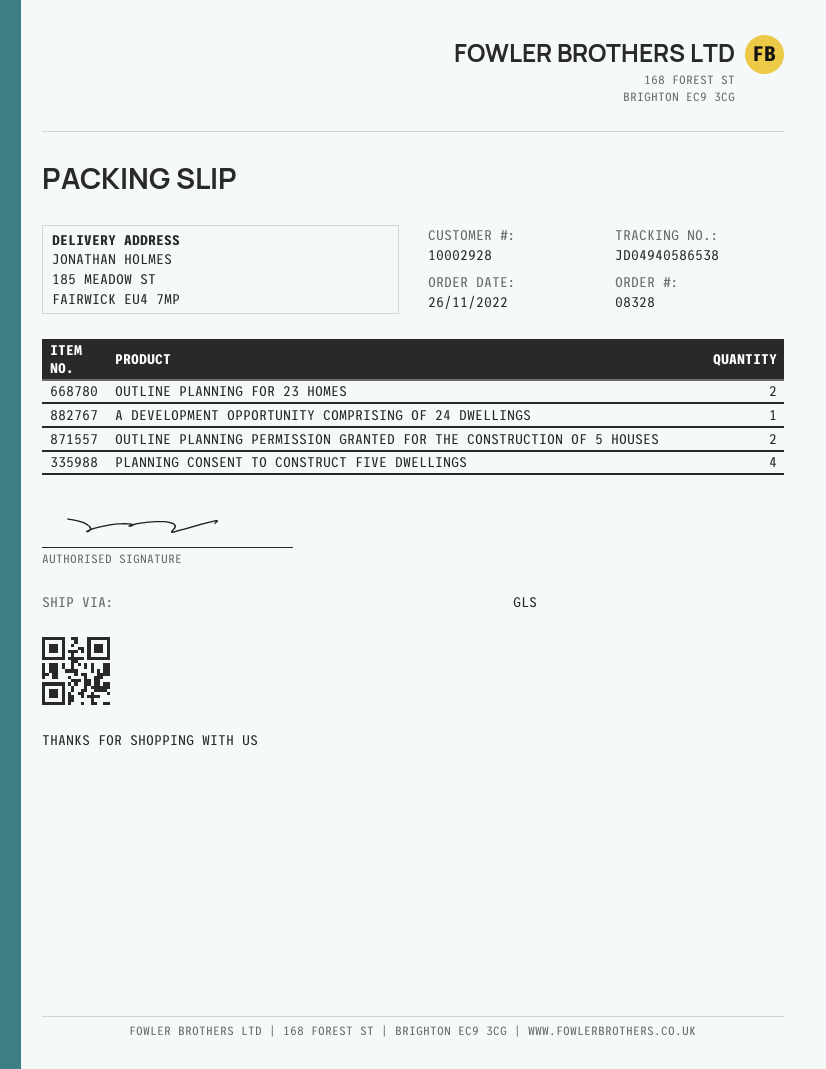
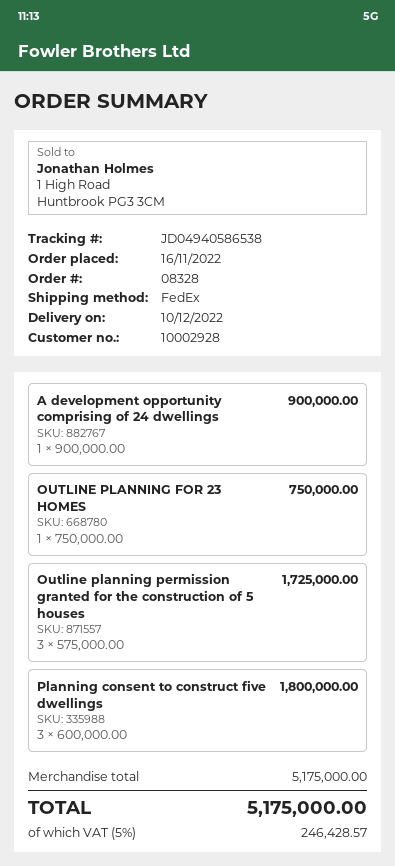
order date: 2022-11-26 -> 2022-11-16
shipping method: GLS -> FedEx
OUTLINE PLANNING FOR 23 HOMES: 2 -> 1
OUTLINE PLANNING PERMISSION GRANTED FOR THE CONSTRUCTION OF 5 HOUSES: 2 -> 3
PLANNING CONSENT TO CONSTRUCT FIVE DWELLINGS: 4 -> 3

